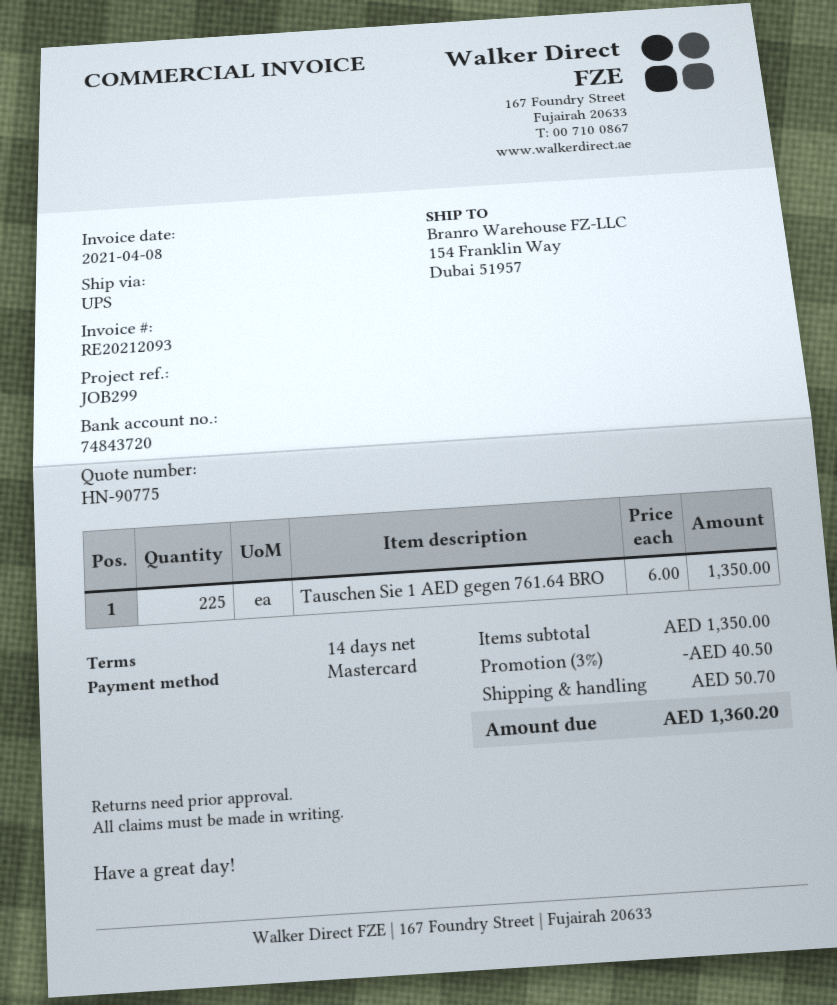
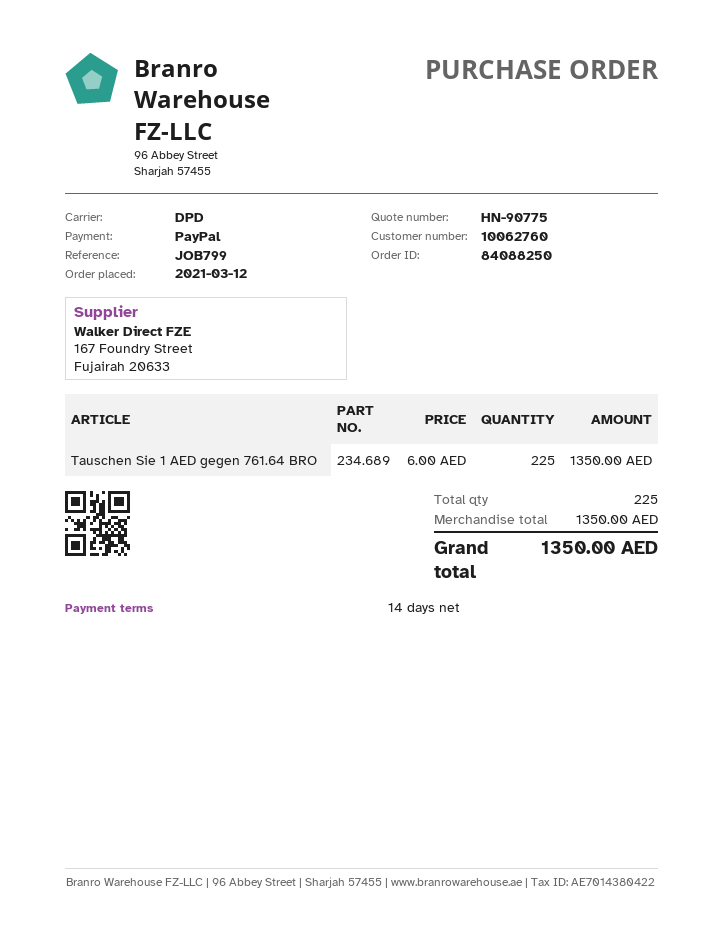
reference: JOB299 -> JOB799
payment method: Mastercard -> PayPal
shipping method: UPS -> DPD
discount: 3% = 40.50 -> none
shipping: 50.70 -> none
total: 1360.20 -> 1350.00

